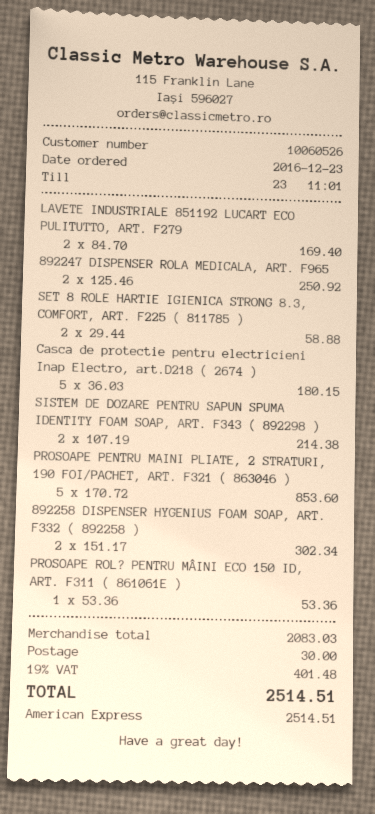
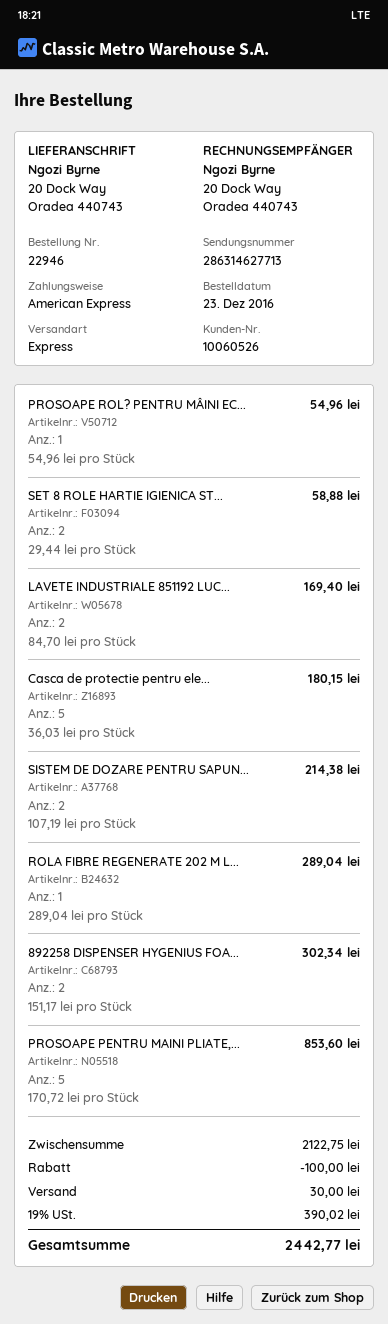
892247 DISPENSER ROLA MEDICALA, ART. F965: 2 x 125.46 = 250.92 -> none
PROSOAPE ROL? PENTRU MÂINI ECO 150 ID, ART. F311 ( 861061E ): 1 x 53.36 = 53.36 -> 1 x 54.96 = 54.96
ROLA FIBRE REGENERATE 202 M L...: none -> 1 x 289.04 = 289.04
subtotal: 2083.03 -> 2122.75
discount: none -> 100.00
tax: 19% = 401.48 -> 19% = 390.02
total: 2514.51 -> 2442.77

